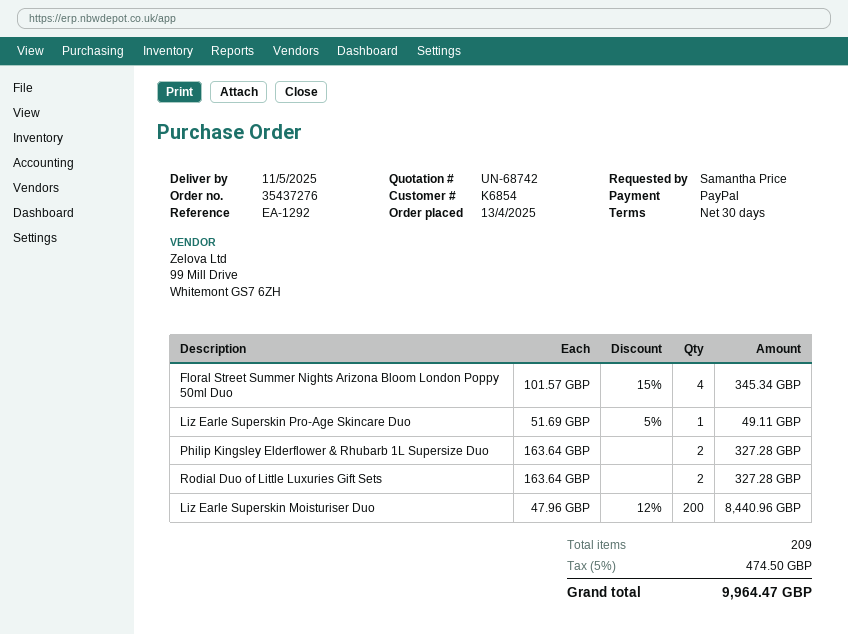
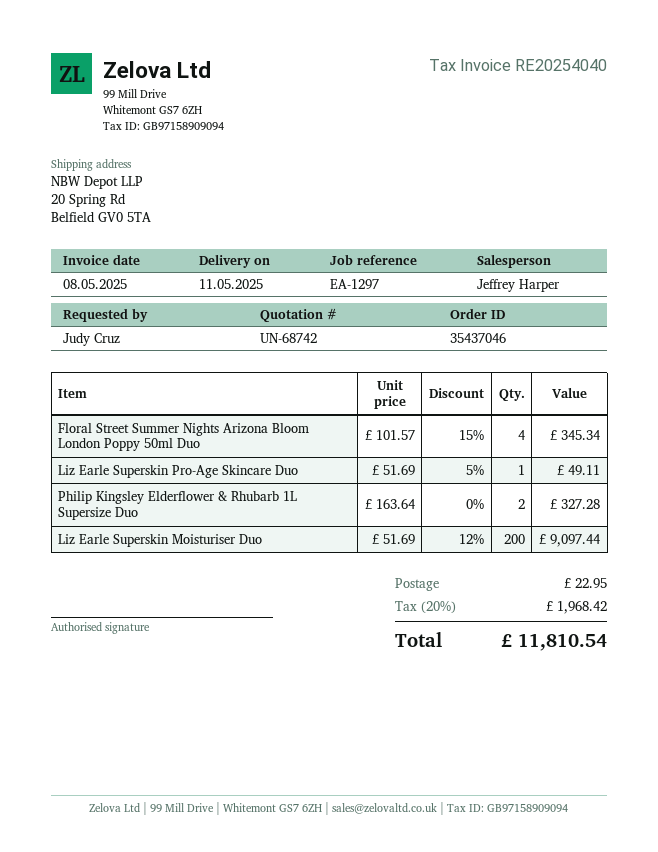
order number: 35437276 -> 35437046
reference: EA-1292 -> EA-1297
ordered by: Samantha Price -> Judy Cruz
Rodial Duo of Little Luxuries Gift Sets: 2 x 163.64 = 327.28 -> none
Liz Earle Superskin Moisturiser Duo: 200 x 47.96 - 12% = 8440.96 -> 200 x 51.69 - 12% = 9097.44
shipping: none -> 22.95
tax: 5% = 474.50 -> 20% = 1968.42
total: 9964.47 -> 11810.54

